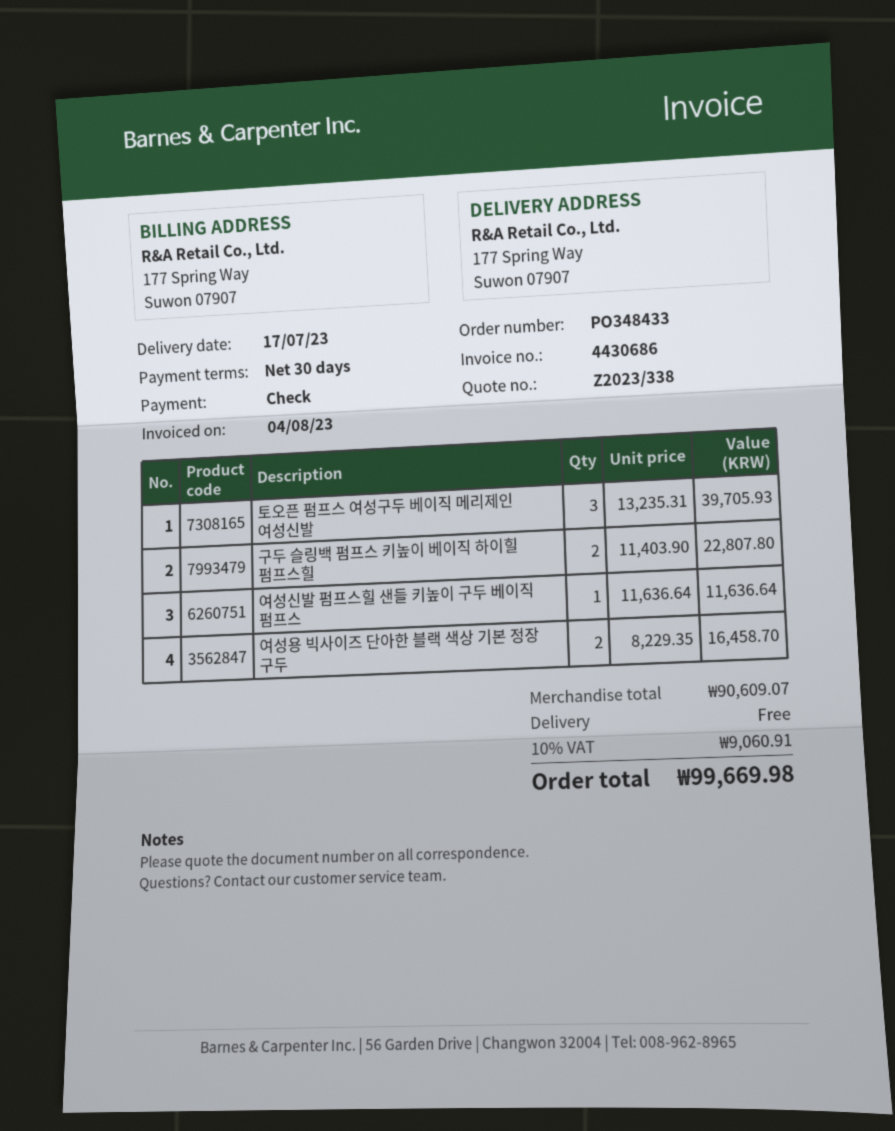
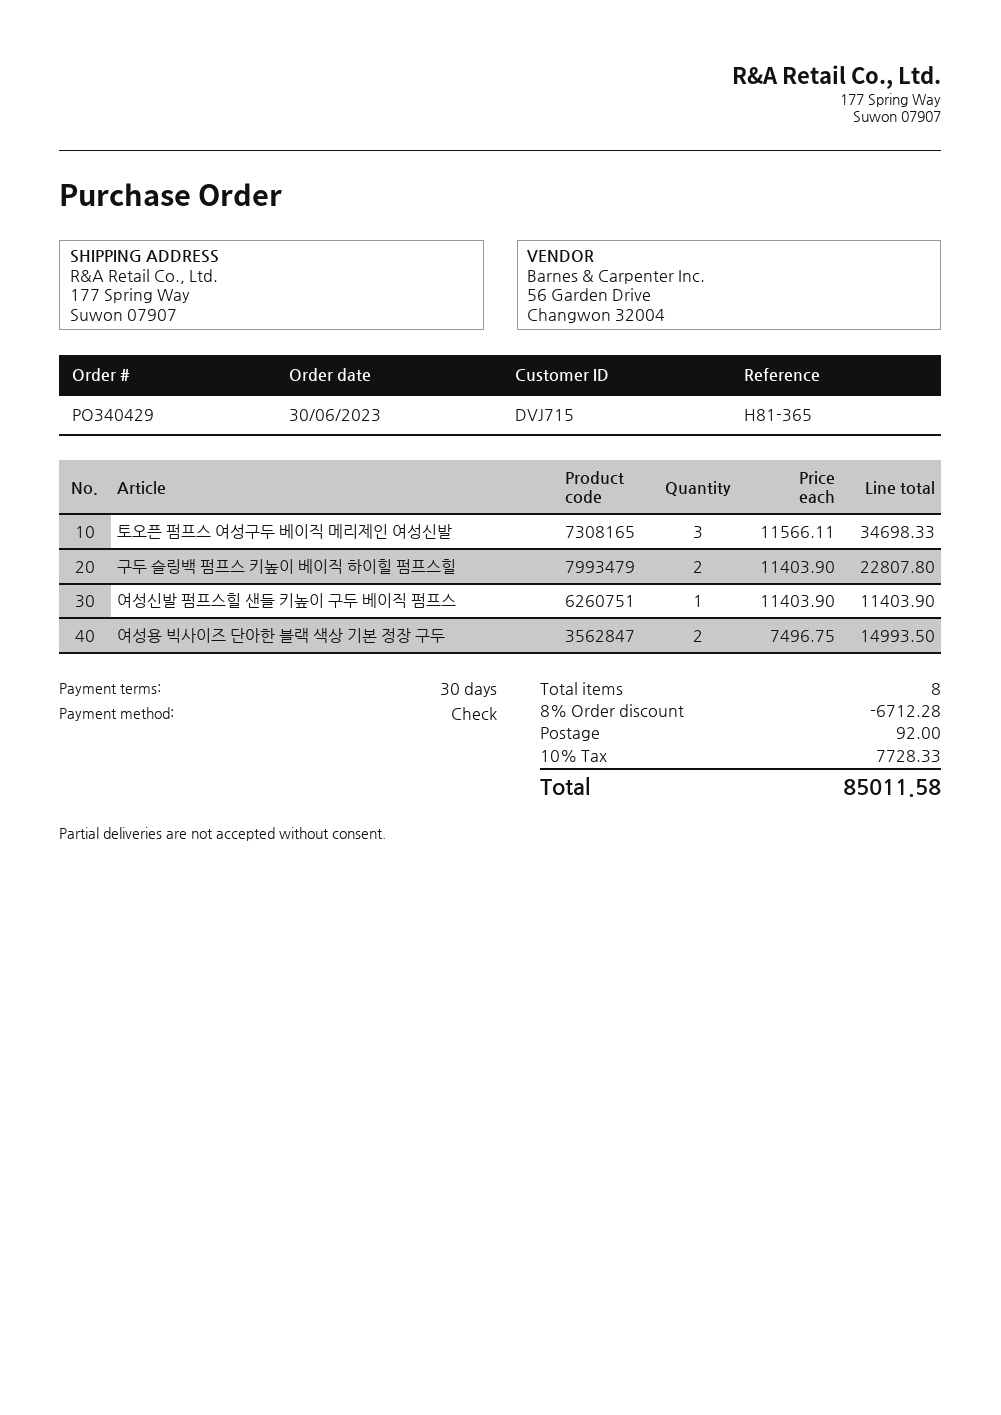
order number: PO348433 -> PO340429
토오픈 펌프스 여성구두 베이직 메리제인 여성신발: 3 x 13235.31 = 39705.93 -> 3 x 11566.11 = 34698.33
여성신발 펌프스힐 샌들 키높이 구두 베이직 펌프스: 1 x 11636.64 = 11636.64 -> 1 x 11403.90 = 11403.90
여성용 빅사이즈 단아한 블랙 색상 기본 정장 구두: 2 x 8229.35 = 16458.70 -> 2 x 7496.75 = 14993.50
discount: none -> 8% = 6712.28
shipping: 0.00 -> 92.00
tax: 10% = 9060.91 -> 10% = 7728.33
total: 99669.98 -> 85011.58

